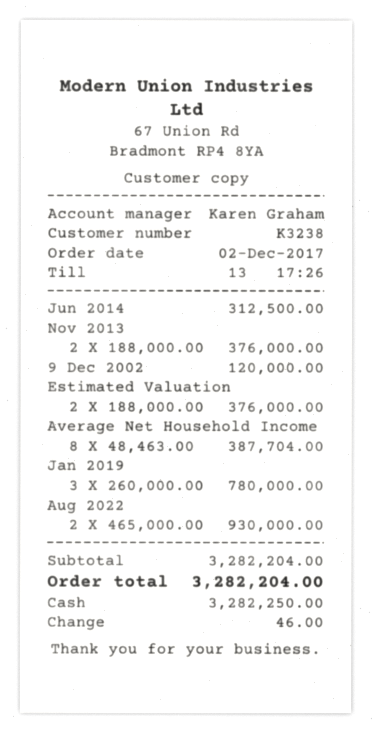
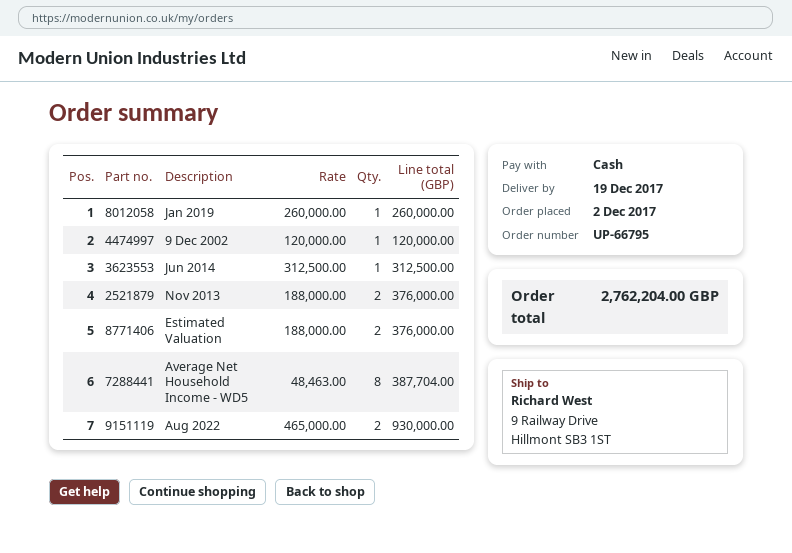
Jan 2019: 3 x 260000.00 = 780000.00 -> 1 x 260000.00 = 260000.00
total: 3282204.00 -> 2762204.00

